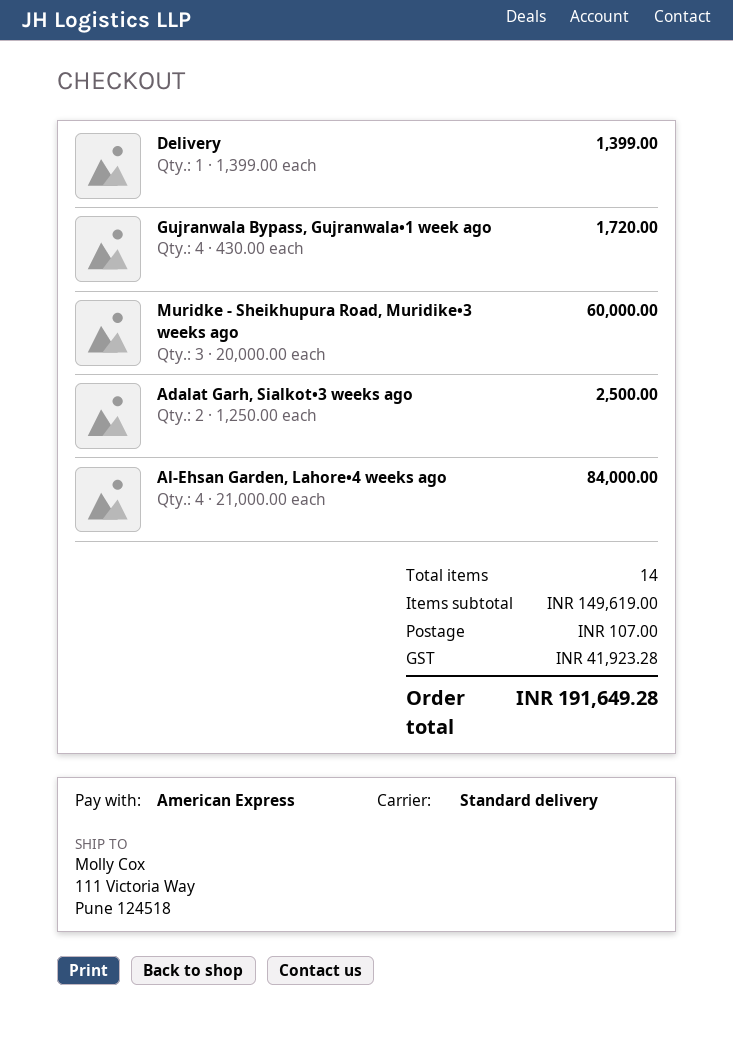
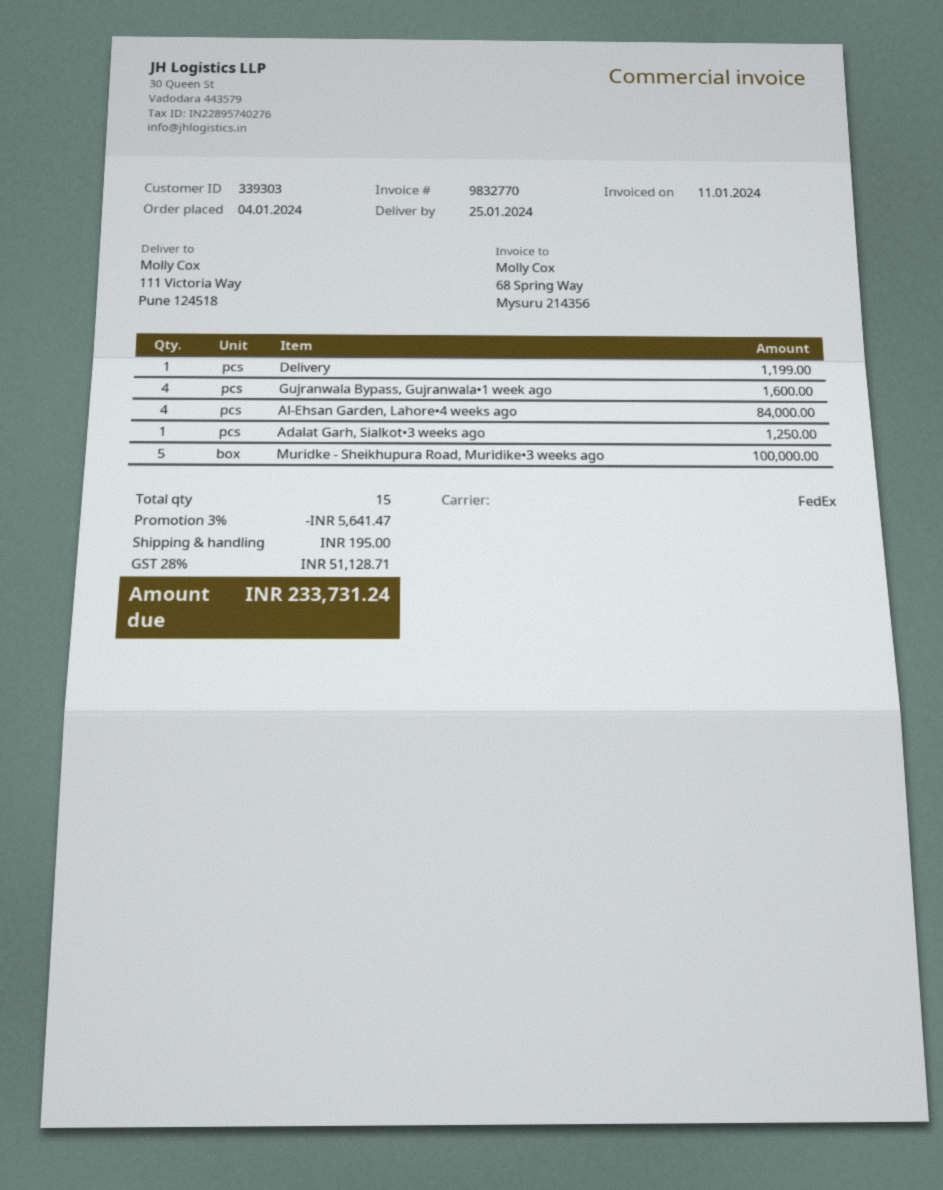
shipping method: standard -> FedEx
Delivery: 1 for 1399.00 -> 1 for 1199.00
Gujranwala Bypass, Gujranwala•1 week ago: 4 for 1720.00 -> 4 for 1600.00
Muridke - Sheikhupura Road, Muridike•3 weeks ago: 3 for 60000.00 -> 5 for 100000.00
Adalat Garh, Sialkot•3 weeks ago: 2 for 2500.00 -> 1 for 1250.00
total quantity: 14 -> 15
discount: none -> 3% = 5641.47
shipping: 107.00 -> 195.00
tax: 41923.28 -> 51128.71
total: 191649.28 -> 233731.24

